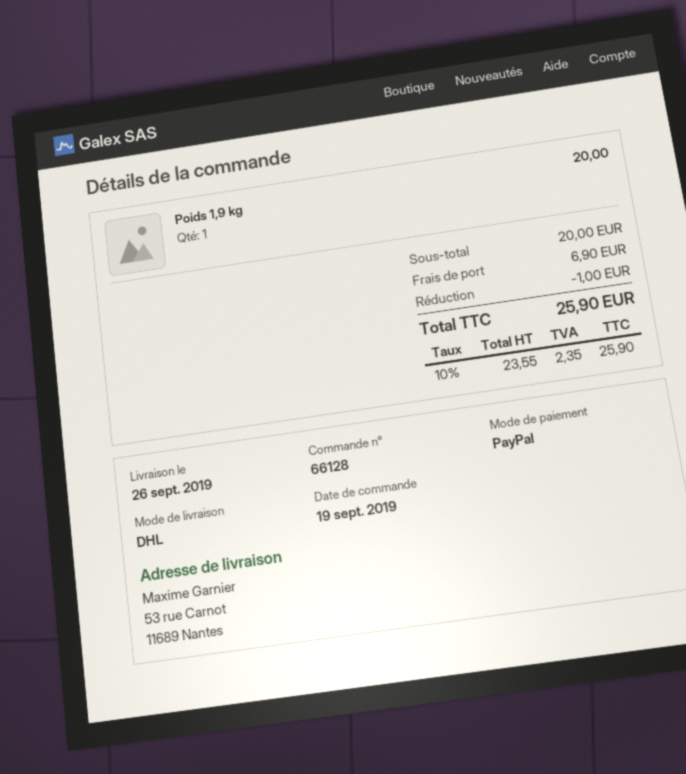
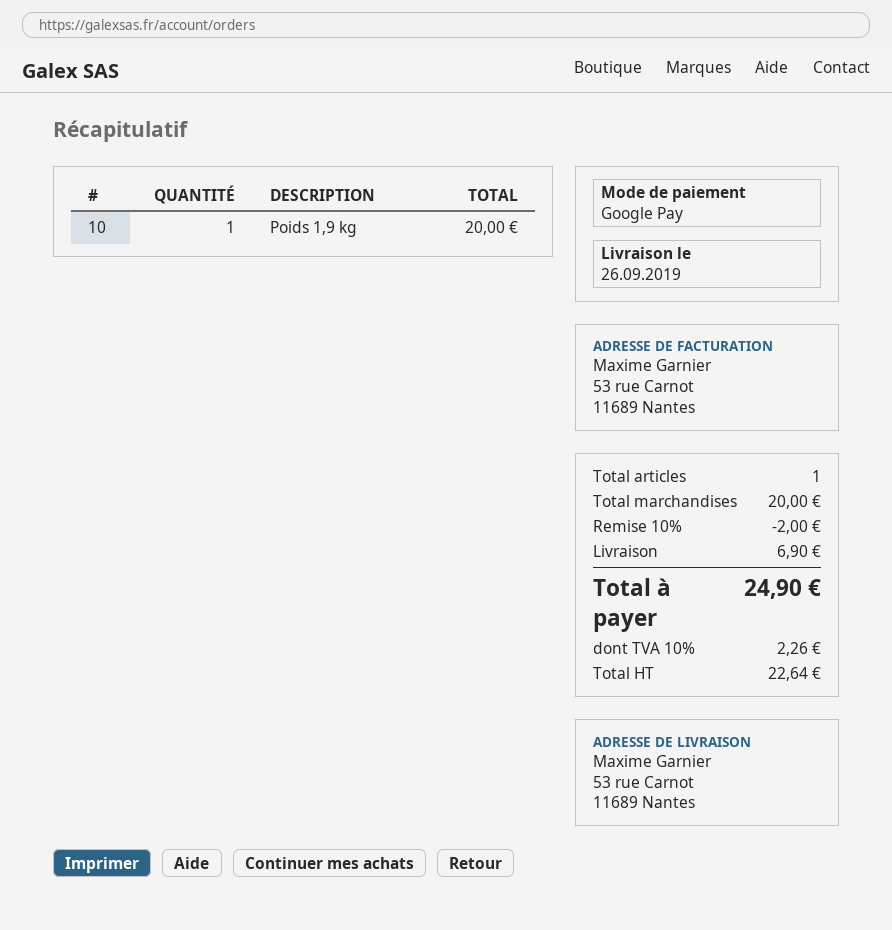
payment method: PayPal -> Google Pay
discount: 1.00 -> 2.00
net: 23.55 -> 22.64
tax: 10% = 2.35 -> 10% = 2.26
total: 25.90 -> 24.90

